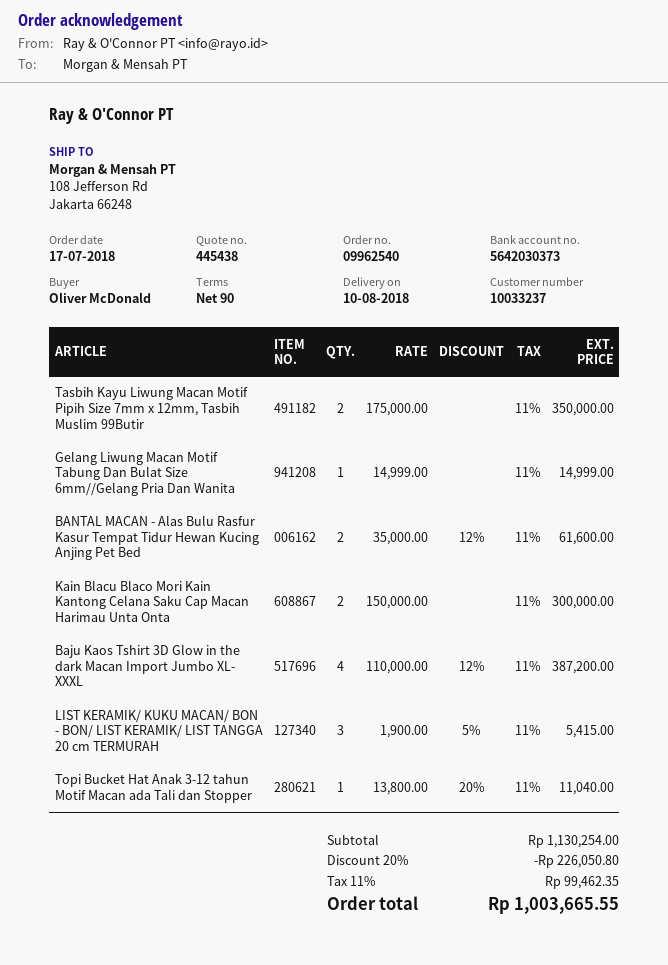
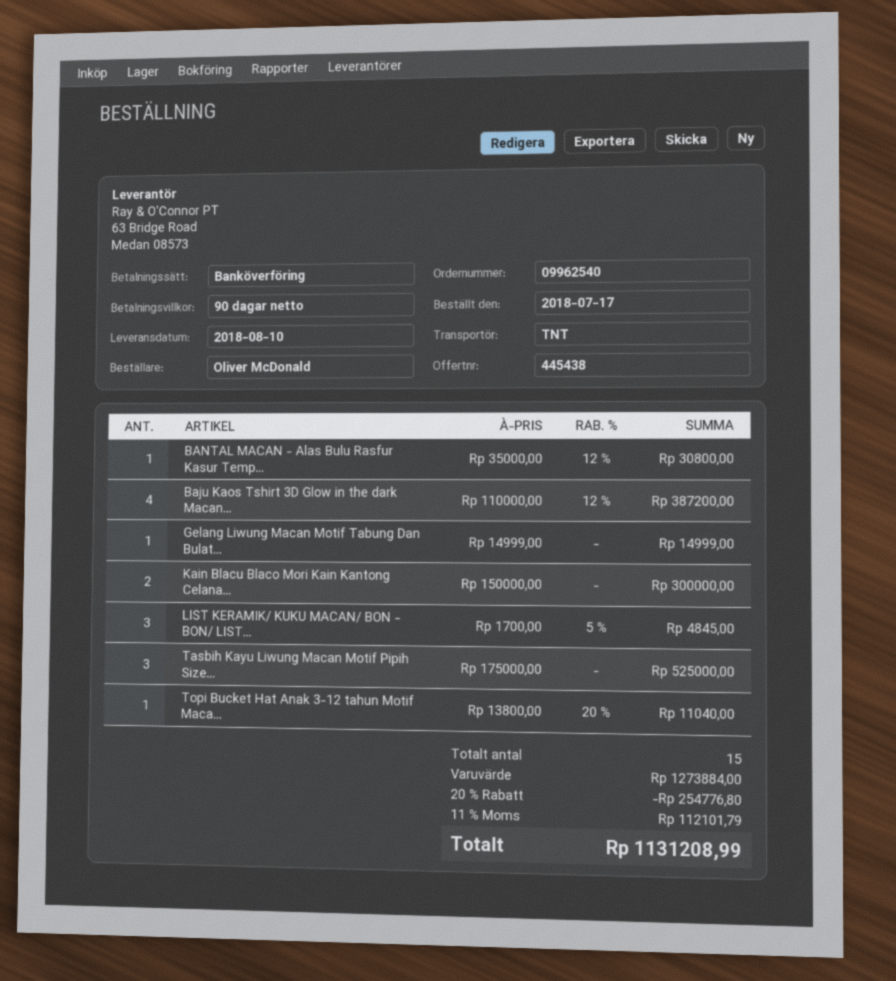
Tasbih Kayu Liwung Macan Motif Pipih Size 7mm x 12mm, Tasbih Muslim 99Butir: 2 x 175000.00 = 350000.00 -> 3 x 175000.00 = 525000.00
BANTAL MACAN - Alas Bulu Rasfur Kasur Tempat Tidur Hewan Kucing Anjing Pet Bed: 2 x 35000.00 - 12% = 61600.00 -> 1 x 35000.00 - 12% = 30800.00
LIST KERAMIK/ KUKU MACAN/ BON - BON/ LIST KERAMIK/ LIST TANGGA 20 cm TERMURAH: 3 x 1900.00 - 5% = 5415.00 -> 3 x 1700.00 - 5% = 4845.00
subtotal: 1130254.00 -> 1273884.00
discount: 20% = 226050.80 -> 20% = 254776.80
tax: 11% = 99462.35 -> 11% = 112101.79
total: 1003665.55 -> 1131208.99

